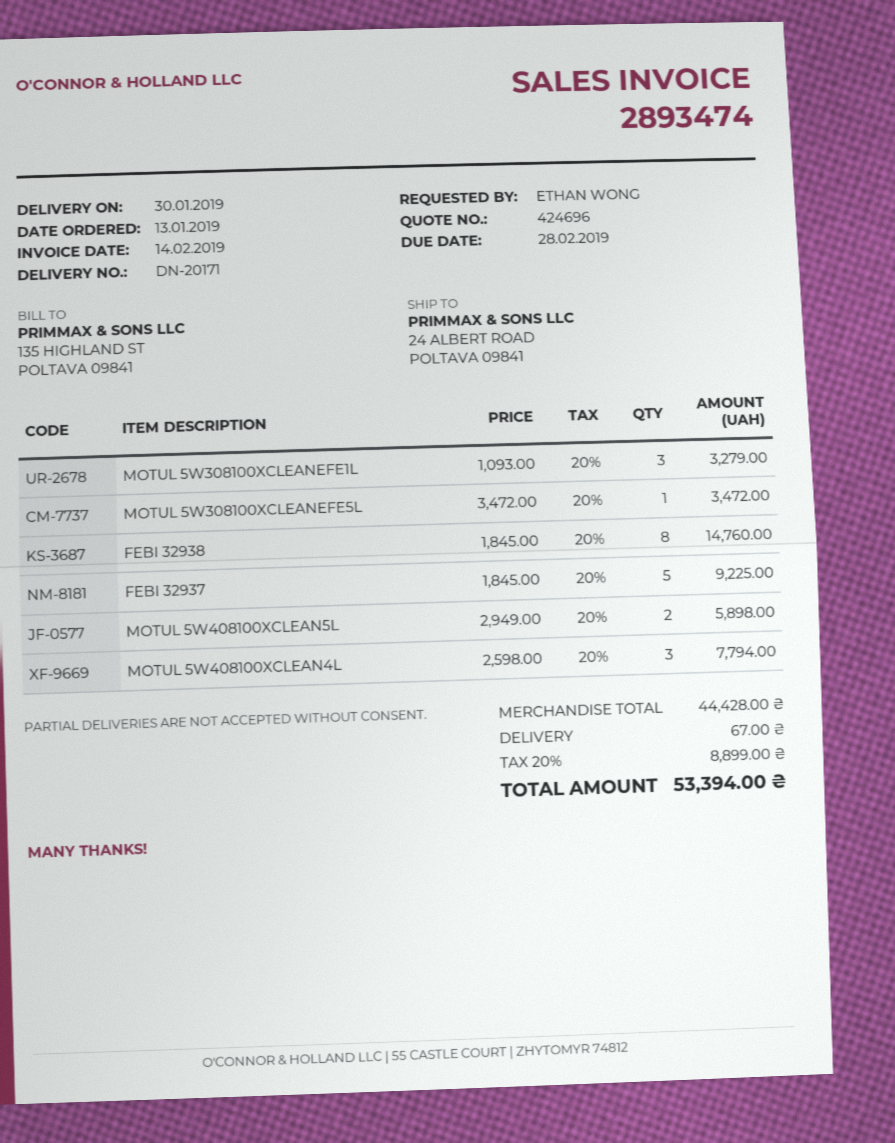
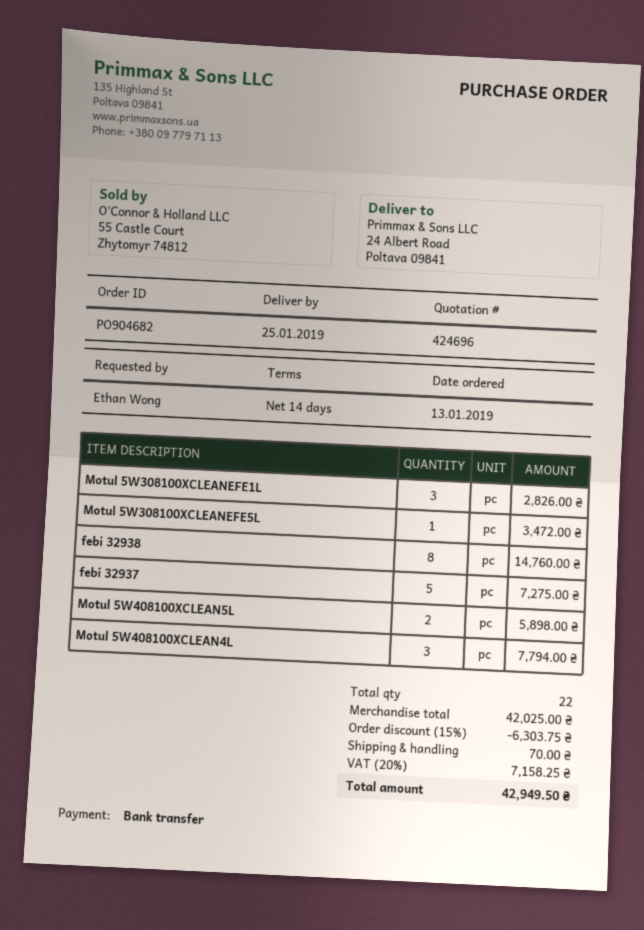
delivery date: 2019-01-30 -> 2019-01-25
MOTUL 5W308100XCLEANEFE1L: 3 for 3279.00 -> 3 for 2826.00
FEBI 32937: 5 for 9225.00 -> 5 for 7275.00
subtotal: 44428.00 -> 42025.00
discount: none -> 15% = 6303.75
shipping: 67.00 -> 70.00
tax: 20% = 8899.00 -> 20% = 7158.25
total: 53394.00 -> 42949.50

